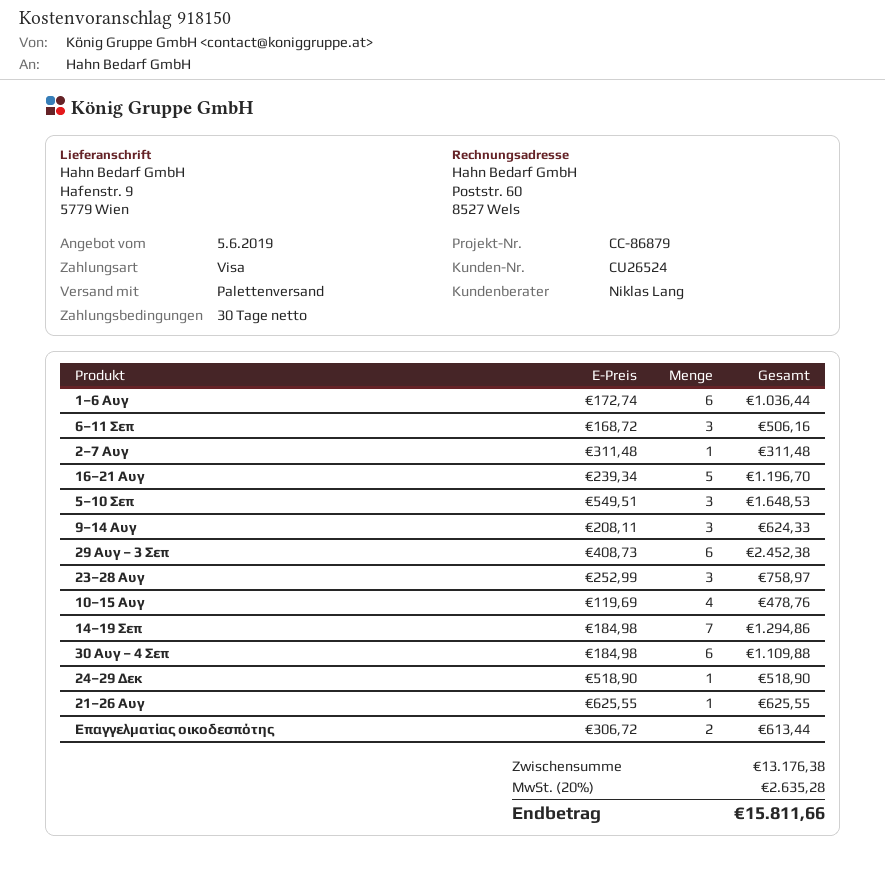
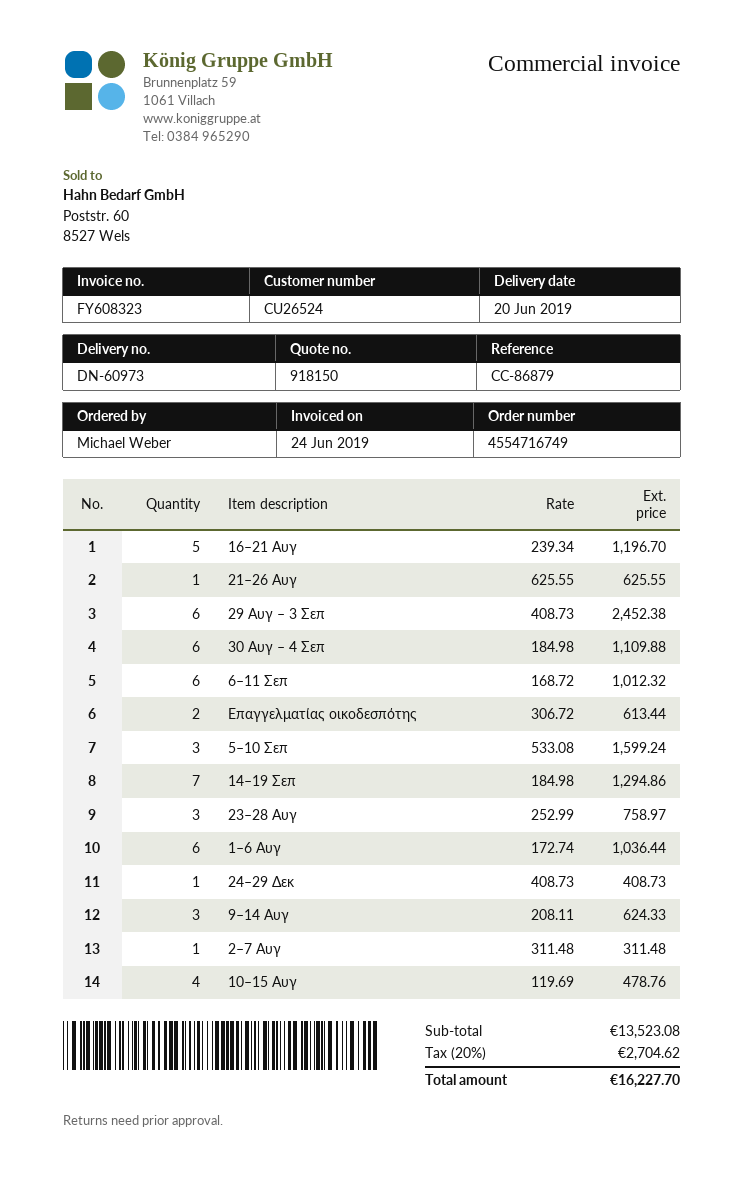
6–11 Σεπ: 3 x 168.72 = 506.16 -> 6 x 168.72 = 1012.32
5–10 Σεπ: 3 x 549.51 = 1648.53 -> 3 x 533.08 = 1599.24
24–29 Δεκ: 1 x 518.90 = 518.90 -> 1 x 408.73 = 408.73
subtotal: 13176.38 -> 13523.08
tax: 20% = 2635.28 -> 20% = 2704.62
total: 15811.66 -> 16227.70

